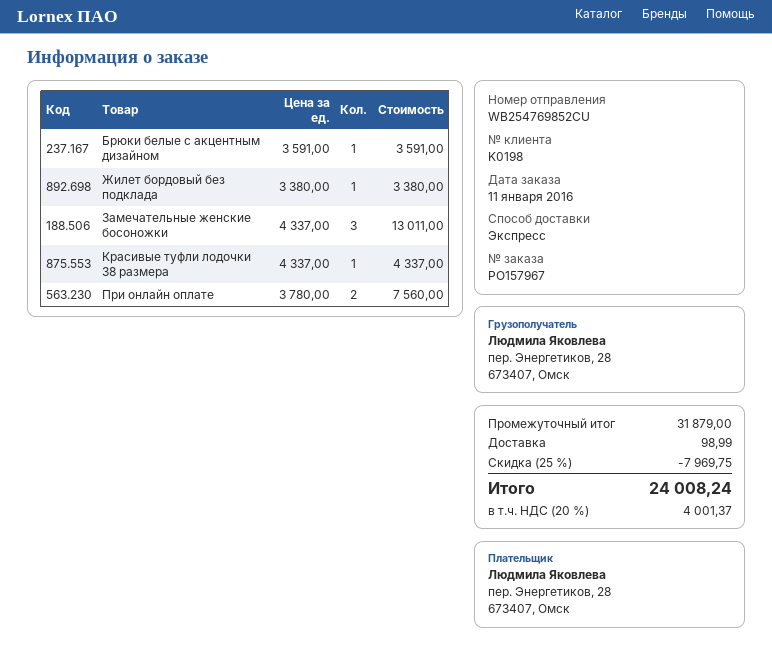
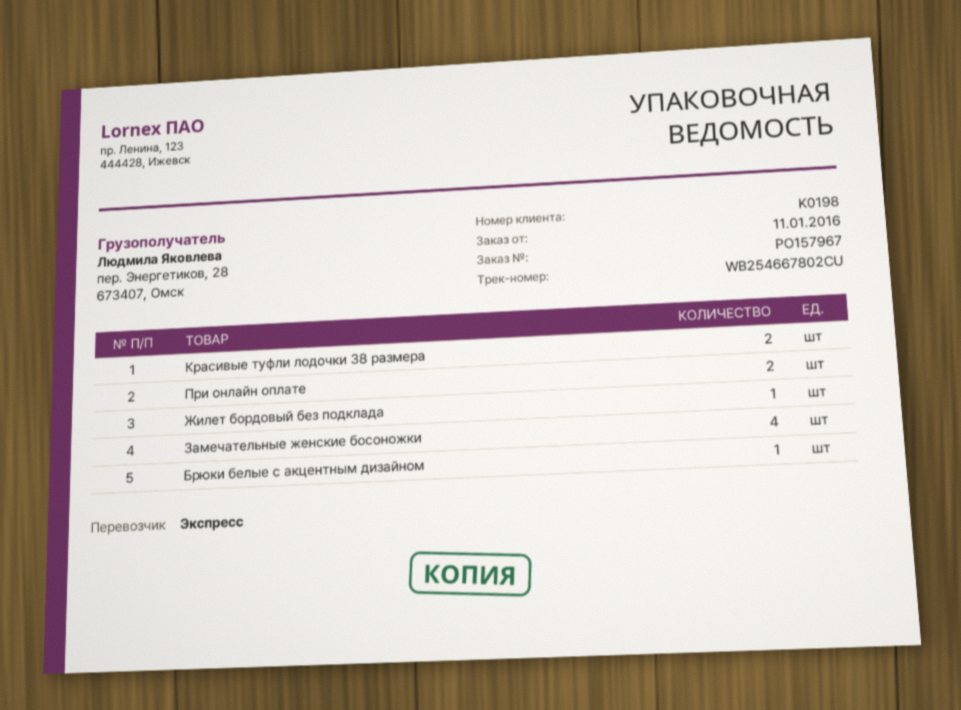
tracking number: WB254769852CU -> WB254667802CU
Замечательные женские босоножки: 3 -> 4
Красивые туфли лодочки 38 размера: 1 -> 2

